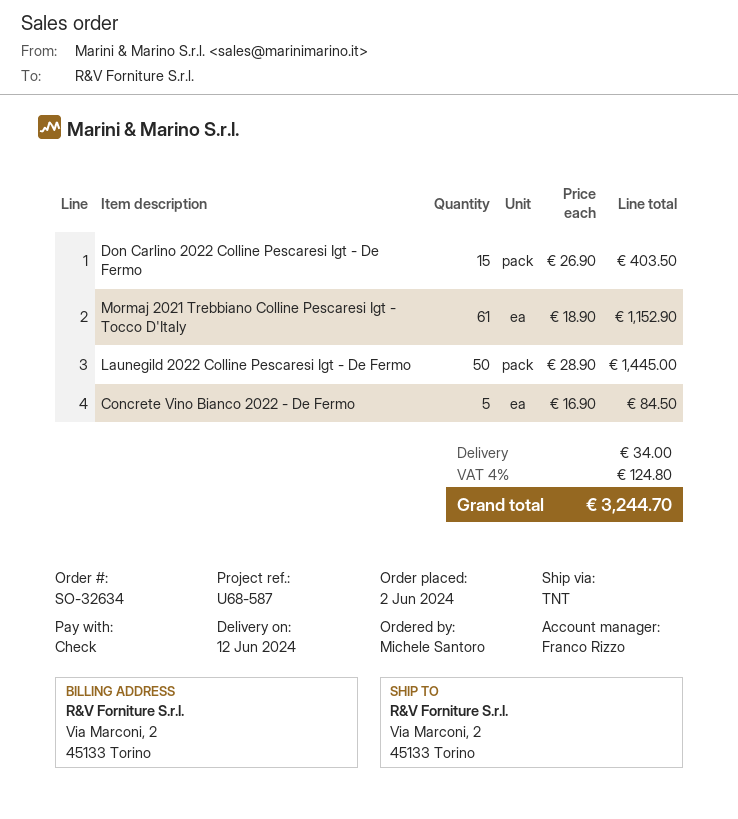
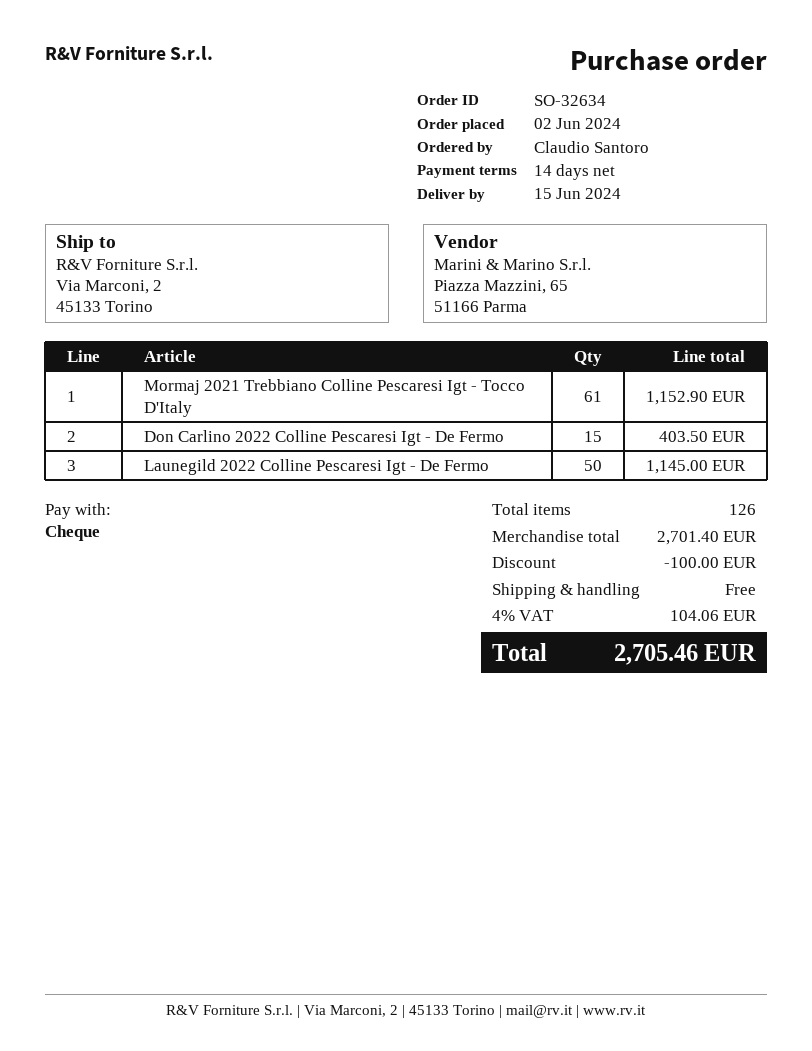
delivery date: 2024-06-12 -> 2024-06-15
ordered by: Michele Santoro -> Claudio Santoro
Launegild 2022 Colline Pescaresi Igt - De Fermo: 50 for 1445.00 -> 50 for 1145.00
Concrete Vino Bianco 2022 - De Fermo: 5 for 84.50 -> none
discount: none -> 100.00
shipping: 34.00 -> 0.00
tax: 4% = 124.80 -> 4% = 104.06
total: 3244.70 -> 2705.46

